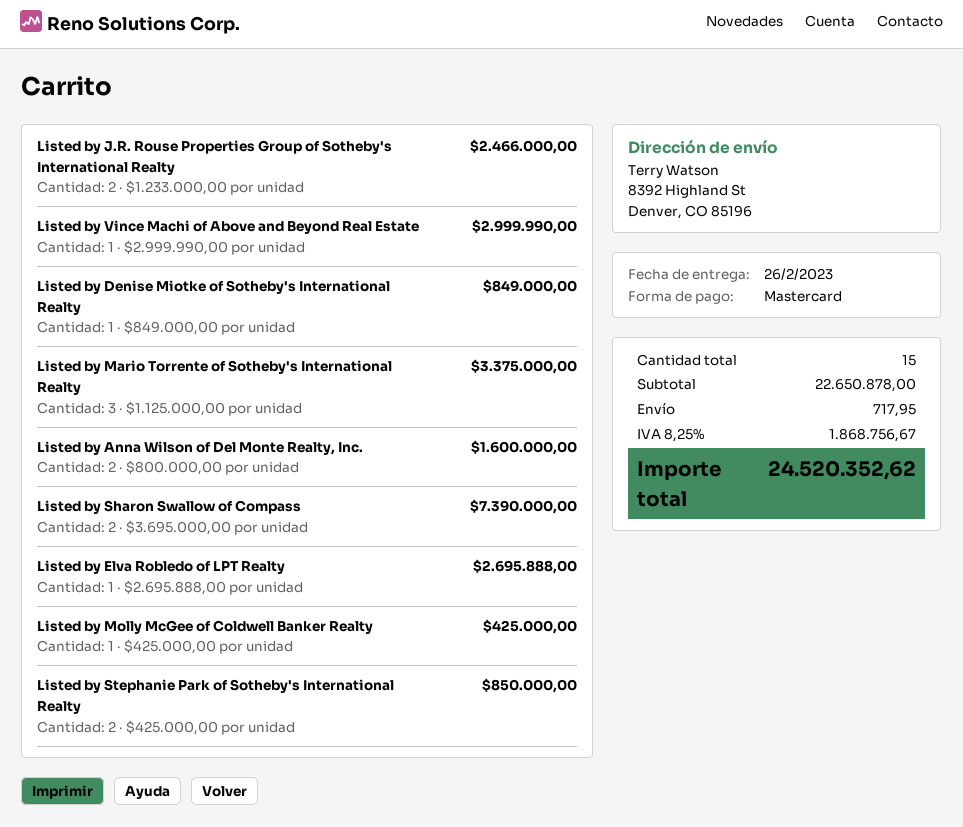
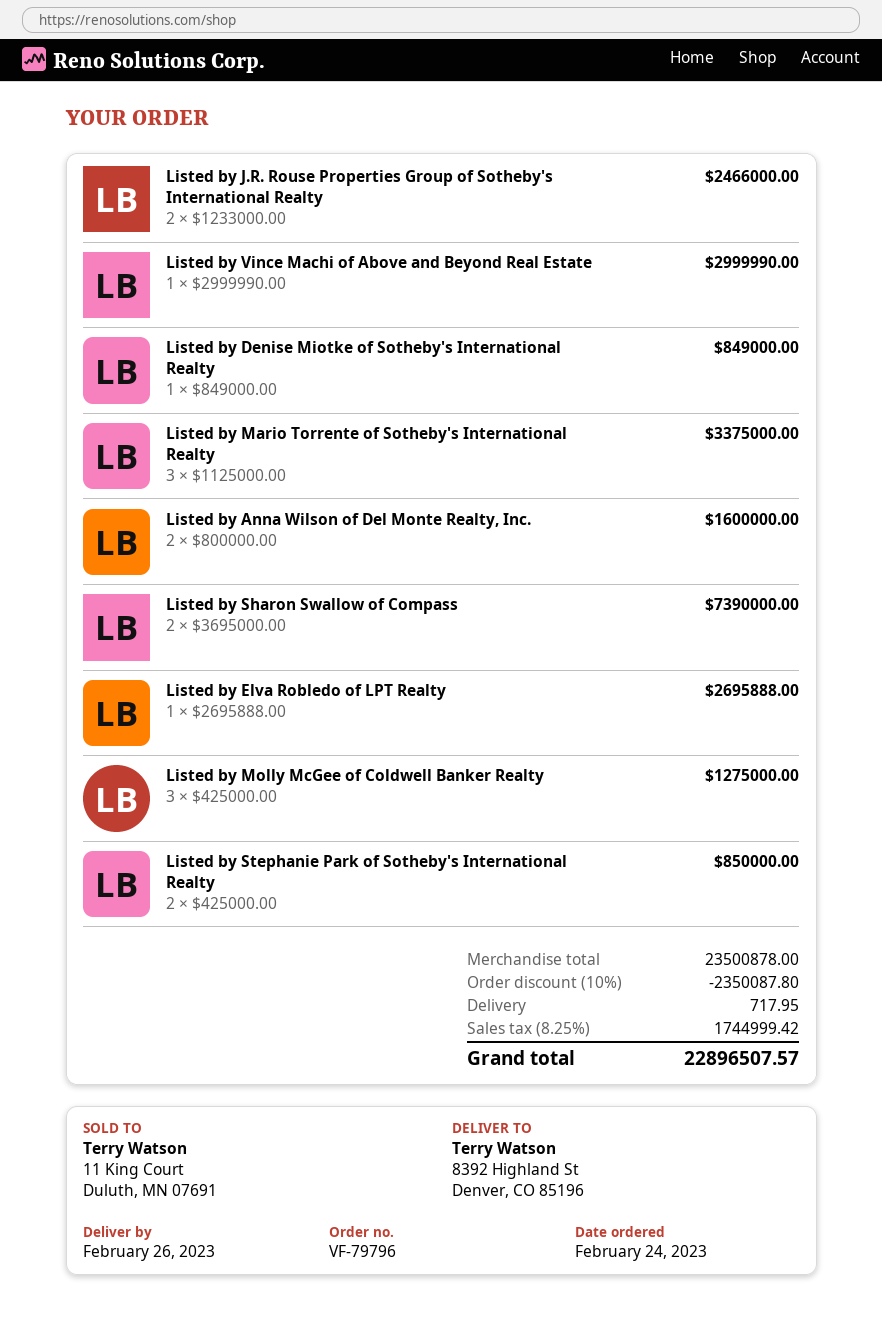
Listed by Molly McGee of Coldwell Banker Realty: 1 x 425000.00 = 425000.00 -> 3 x 425000.00 = 1275000.00
subtotal: 22650878.00 -> 23500878.00
discount: none -> 10% = 2350087.80
tax: 8.25% = 1868756.67 -> 8.25% = 1744999.42
total: 24520352.62 -> 22896507.57

